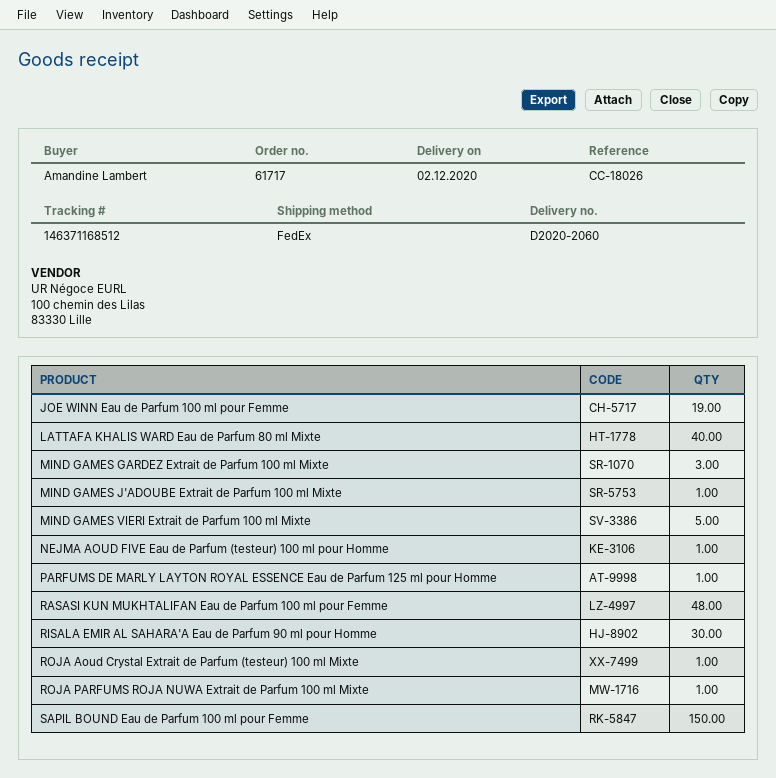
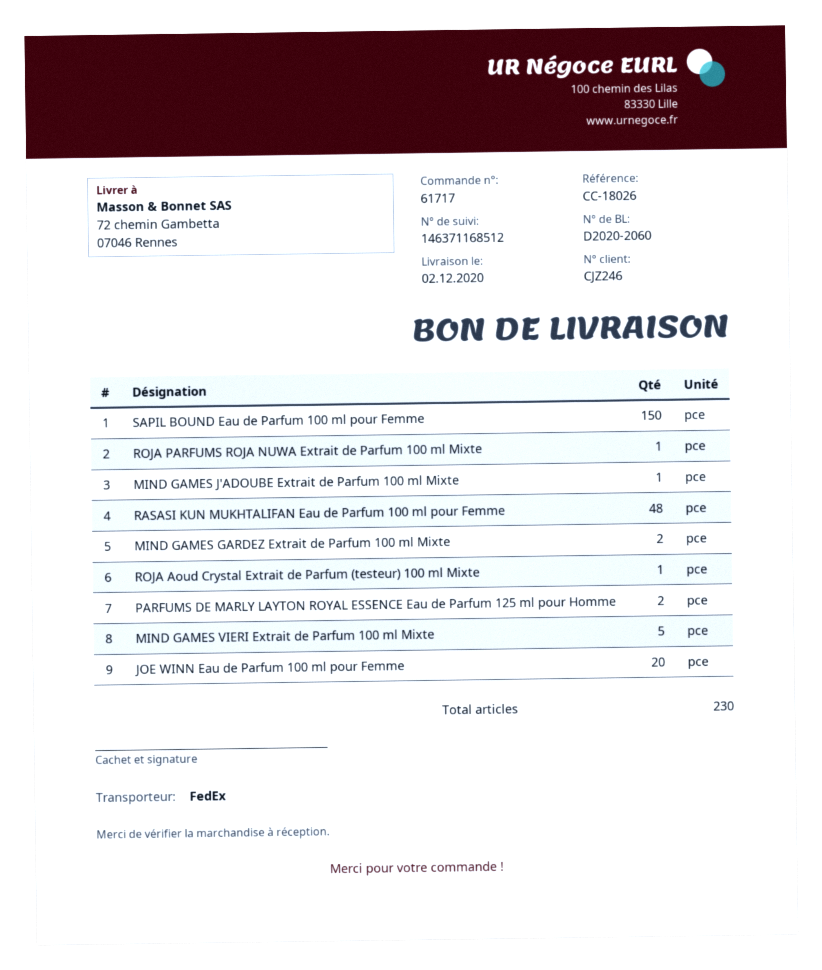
JOE WINN Eau de Parfum 100 ml pour Femme: 19 -> 20
LATTAFA KHALIS WARD Eau de Parfum 80 ml Mixte: 40 -> none
MIND GAMES GARDEZ Extrait de Parfum 100 ml Mixte: 3 -> 2
NEJMA AOUD FIVE Eau de Parfum (testeur) 100 ml pour Homme: 1 -> none
PARFUMS DE MARLY LAYTON ROYAL ESSENCE Eau de Parfum 125 ml pour Homme: 1 -> 2
RISALA EMIR AL SAHARA'A Eau de Parfum 90 ml pour Homme: 30 -> none

